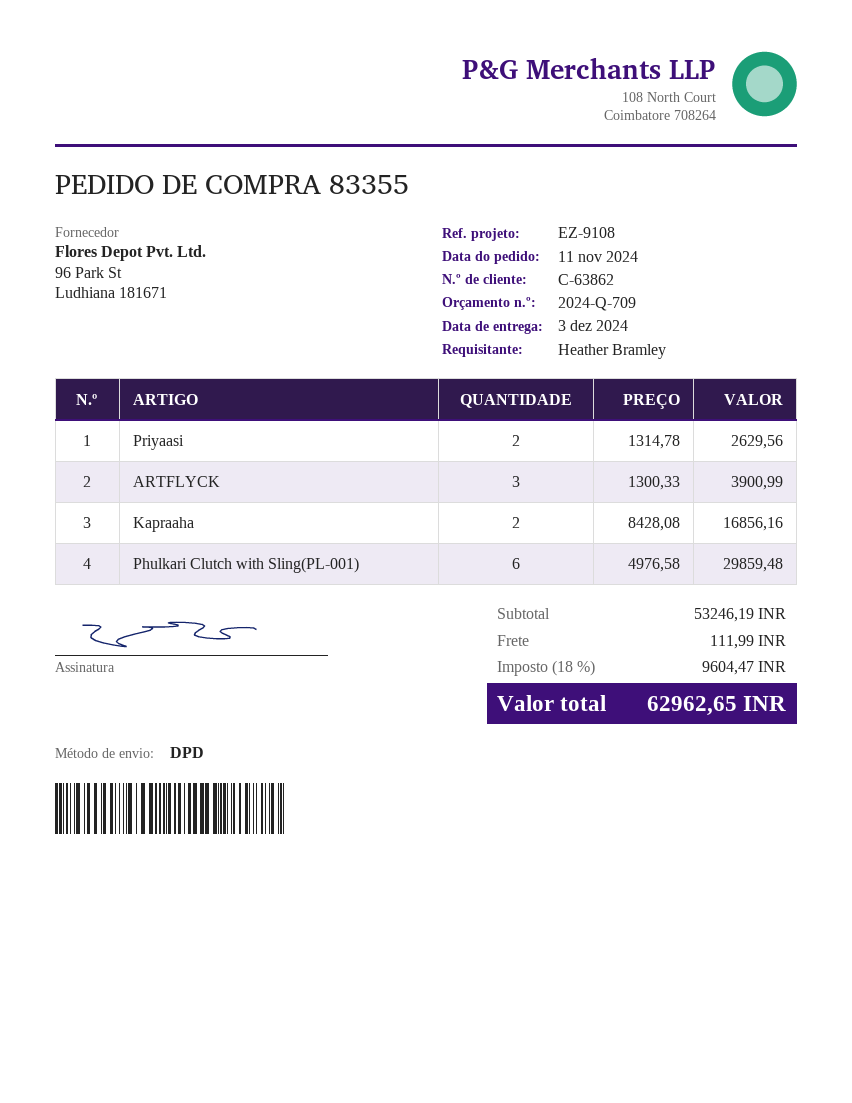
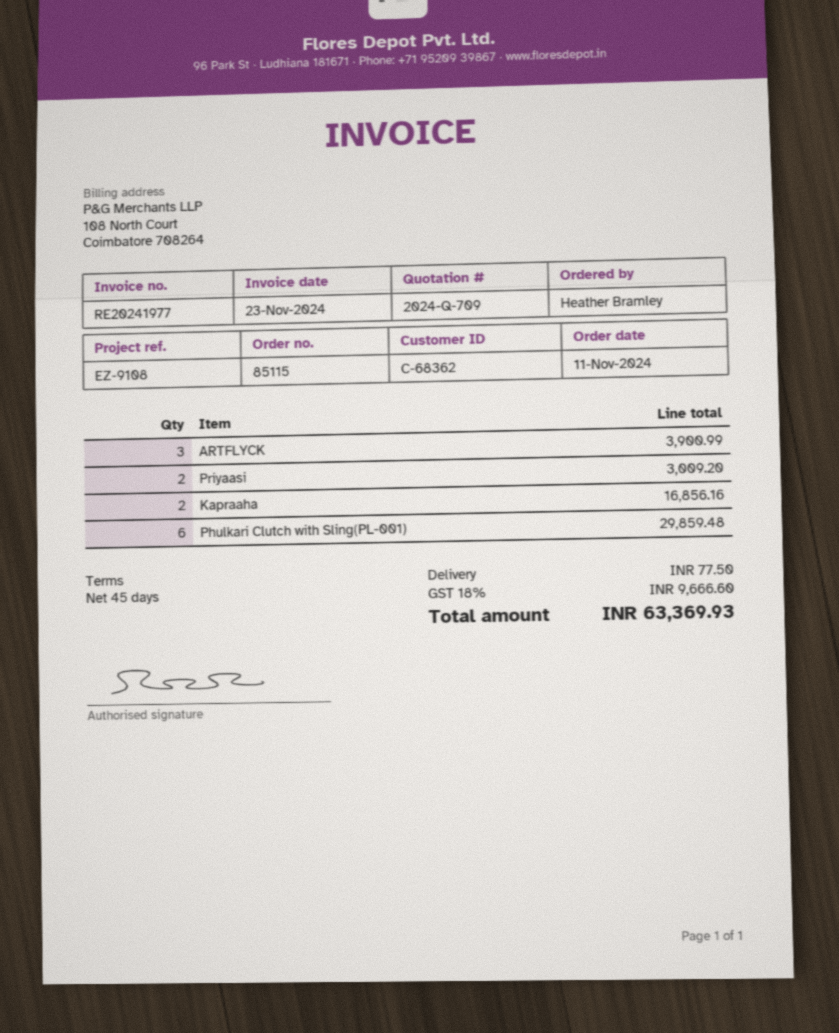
order number: 83355 -> 85115
customer number: C-63862 -> C-68362
Priyaasi: 2 for 2629.56 -> 2 for 3009.20
shipping: 111.99 -> 77.50
tax: 18% = 9604.47 -> 18% = 9666.60
total: 62962.65 -> 63369.93

